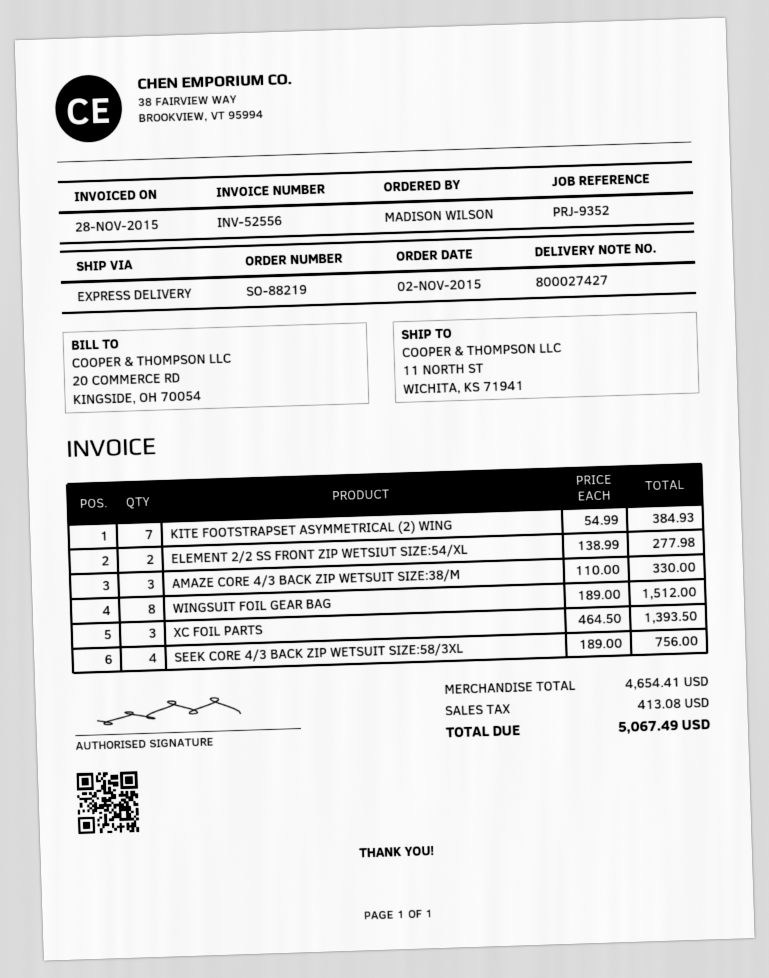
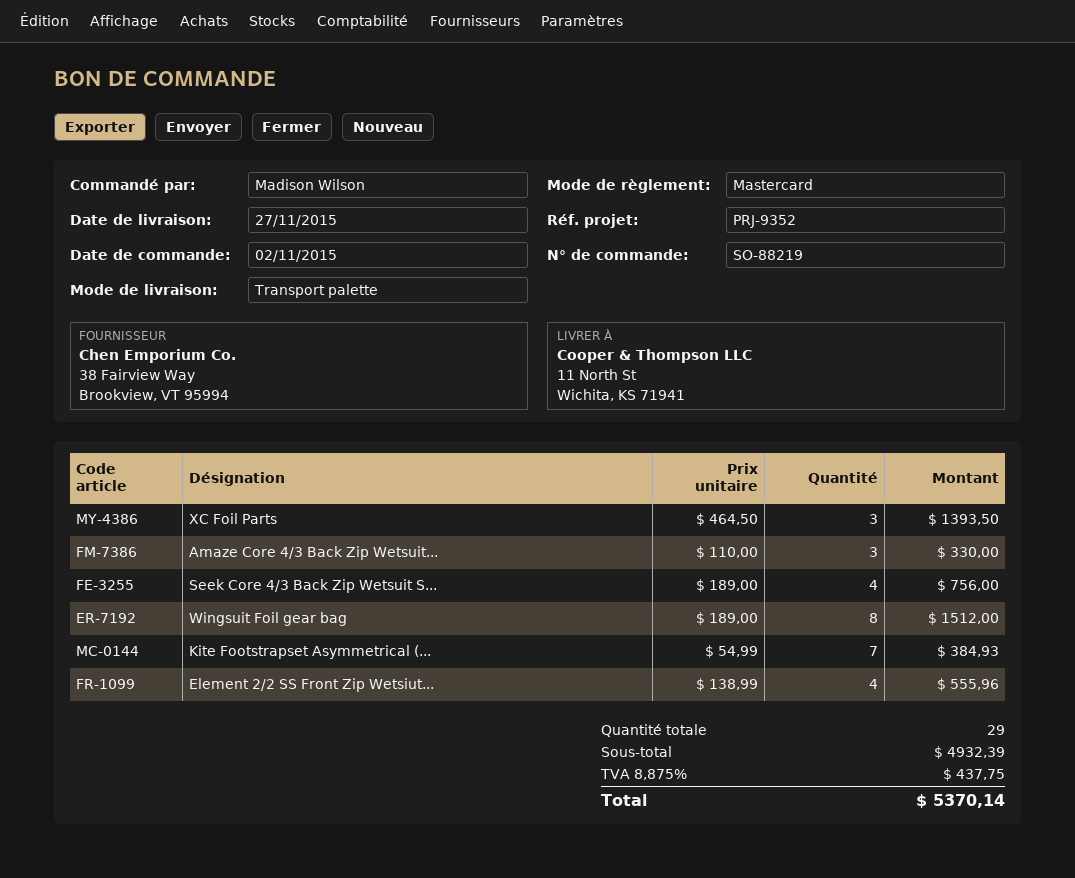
shipping method: express -> pallet freight
ELEMENT 2/2 SS FRONT ZIP WETSIUT SIZE:54/XL: 2 x 138.99 = 277.98 -> 4 x 138.99 = 555.96
subtotal: 4654.41 -> 4932.39
tax: 413.08 -> 437.75
total: 5067.49 -> 5370.14

